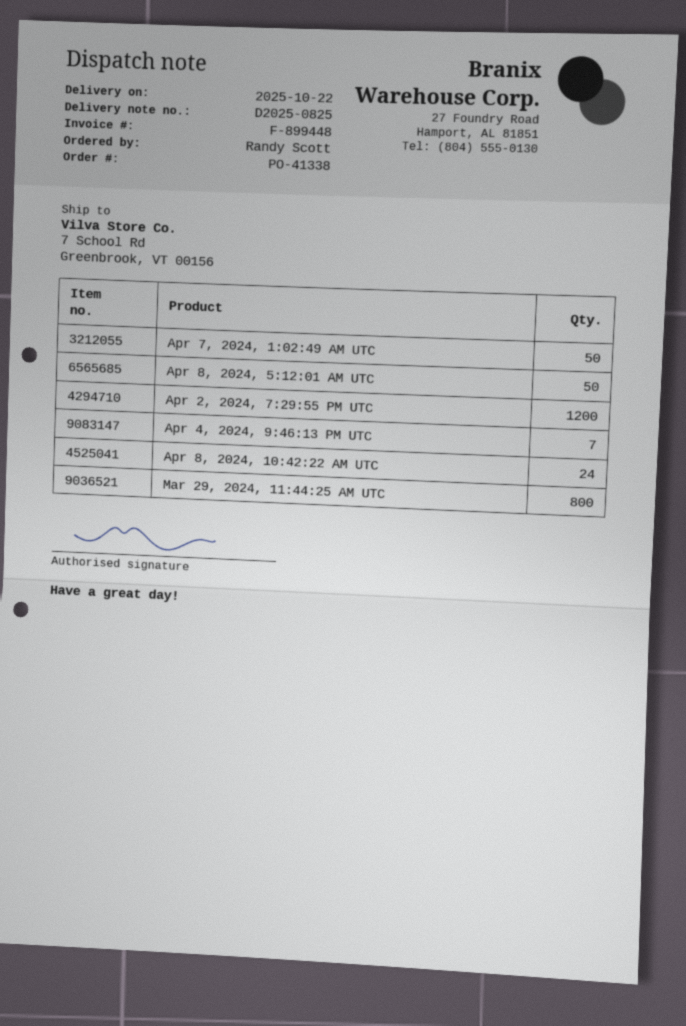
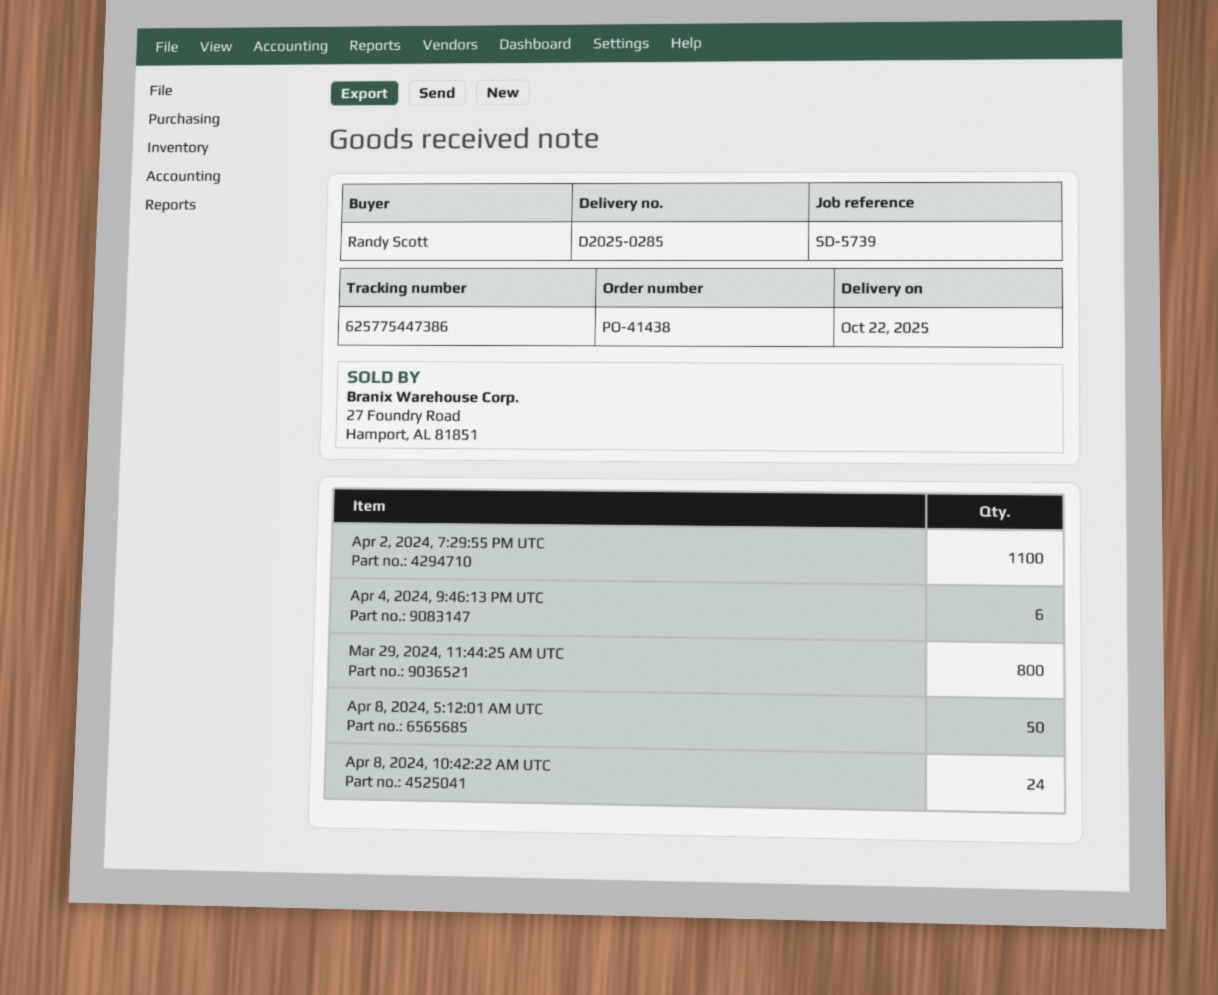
order number: PO-41338 -> PO-41438
delivery note number: D2025-0825 -> D2025-0285
Apr 7, 2024, 1:02:49 AM UTC: 50 -> none
Apr 2, 2024, 7:29:55 PM UTC: 1200 -> 1100
Apr 4, 2024, 9:46:13 PM UTC: 7 -> 6

